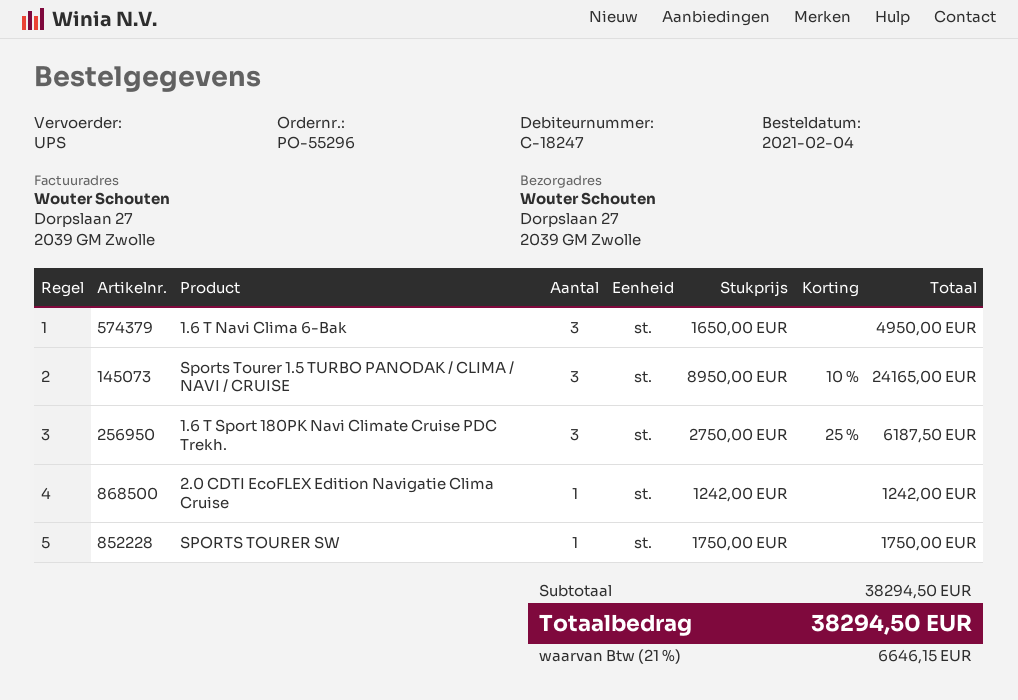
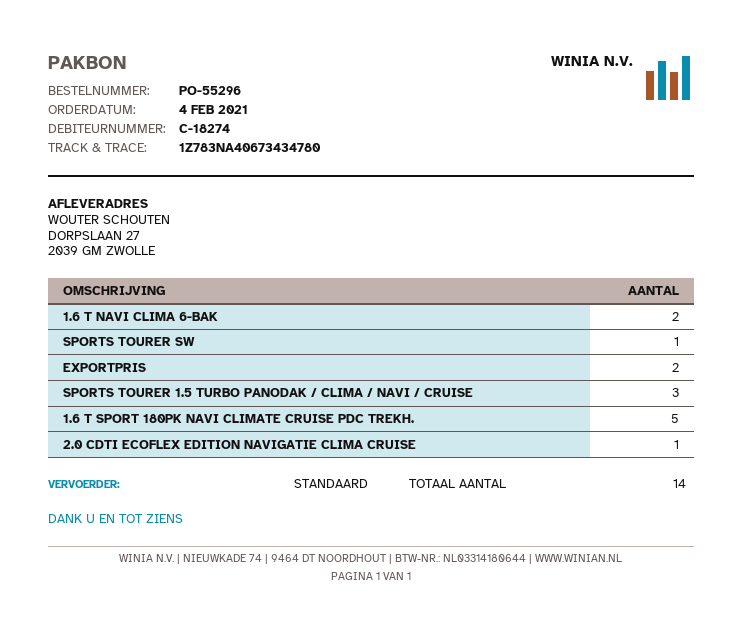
customer number: C-18247 -> C-18274
shipping method: UPS -> standard
1.6 T Navi Clima 6-Bak: 3 -> 2
1.6 T Sport 180PK Navi Climate Cruise PDC Trekh.: 3 -> 5
EXPORTPRIS: none -> 2

